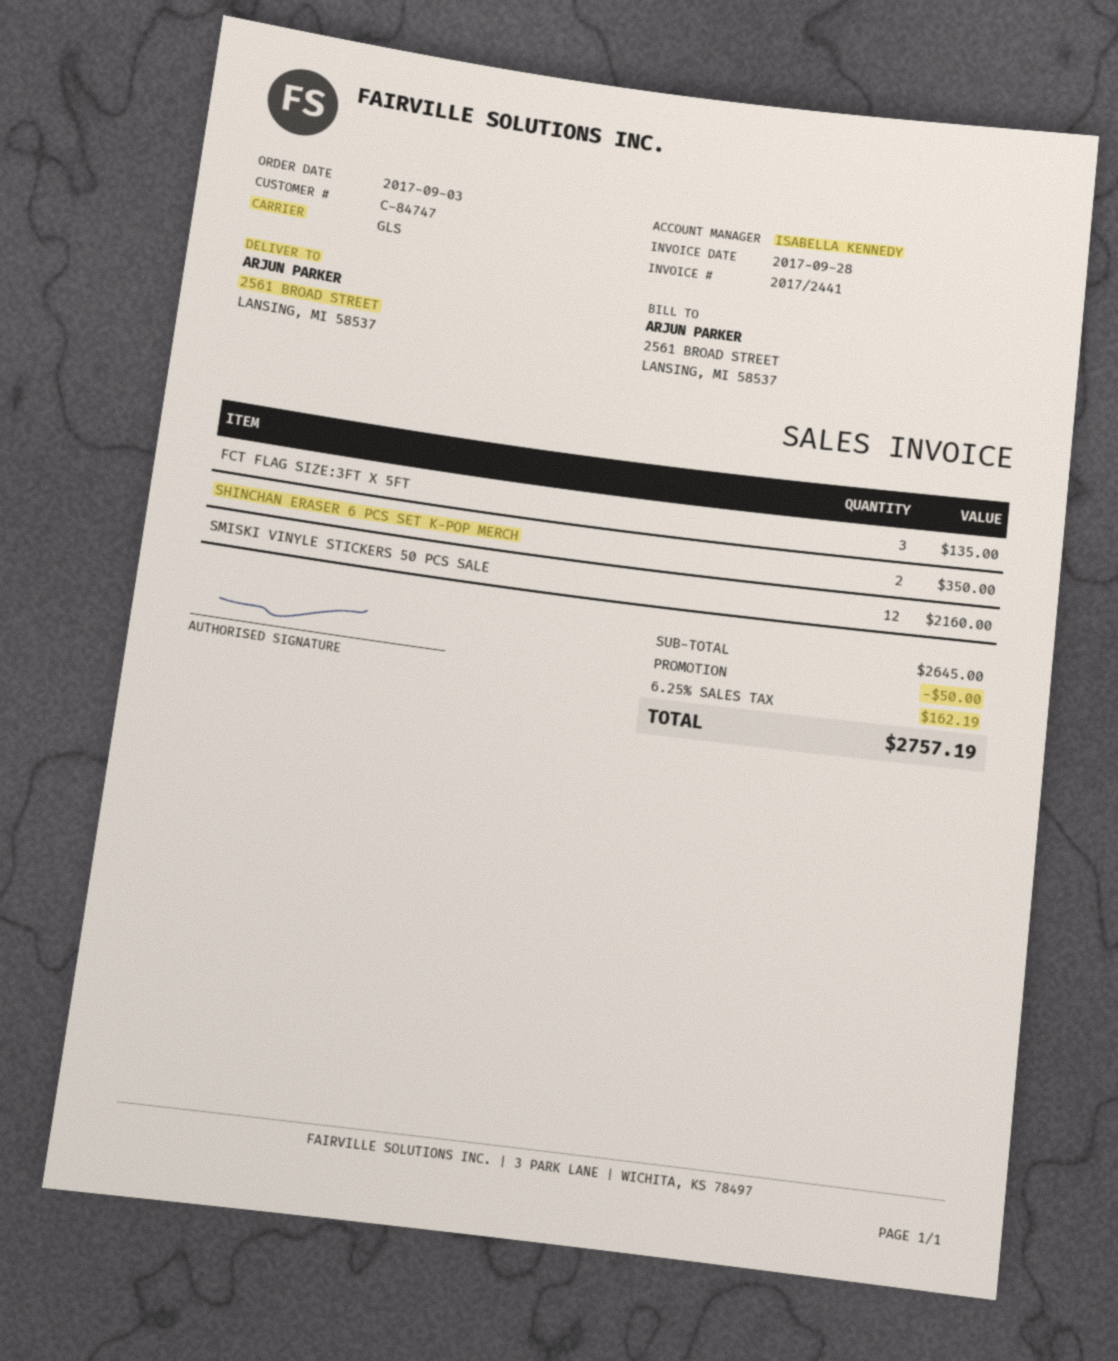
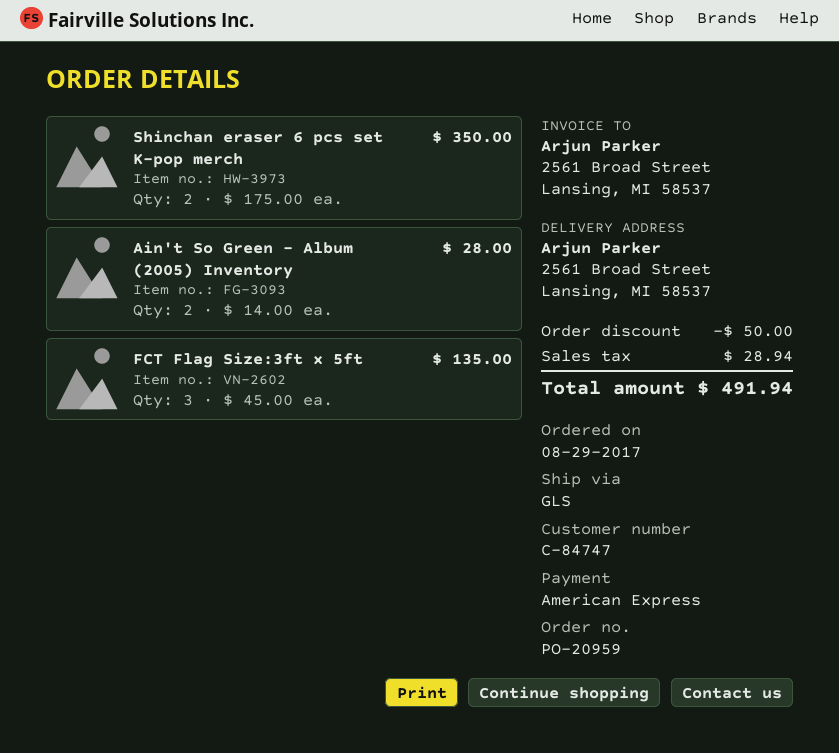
order date: 2017-09-03 -> 2017-08-29
SMISKI VINYLE STICKERS 50 PCS SALE: 12 for 2160.00 -> none
Ain't So Green - Album (2005) Inventory: none -> 2 for 28.00
tax: 162.19 -> 28.94
total: 2757.19 -> 491.94

